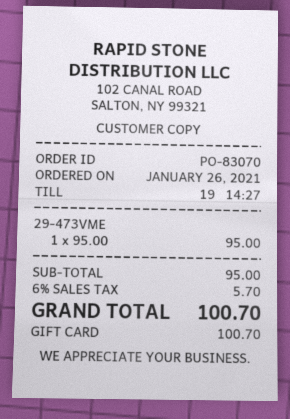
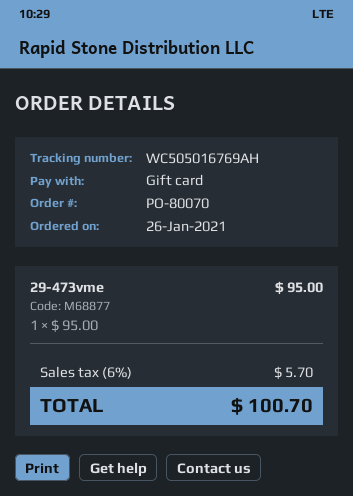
order number: PO-83070 -> PO-80070

